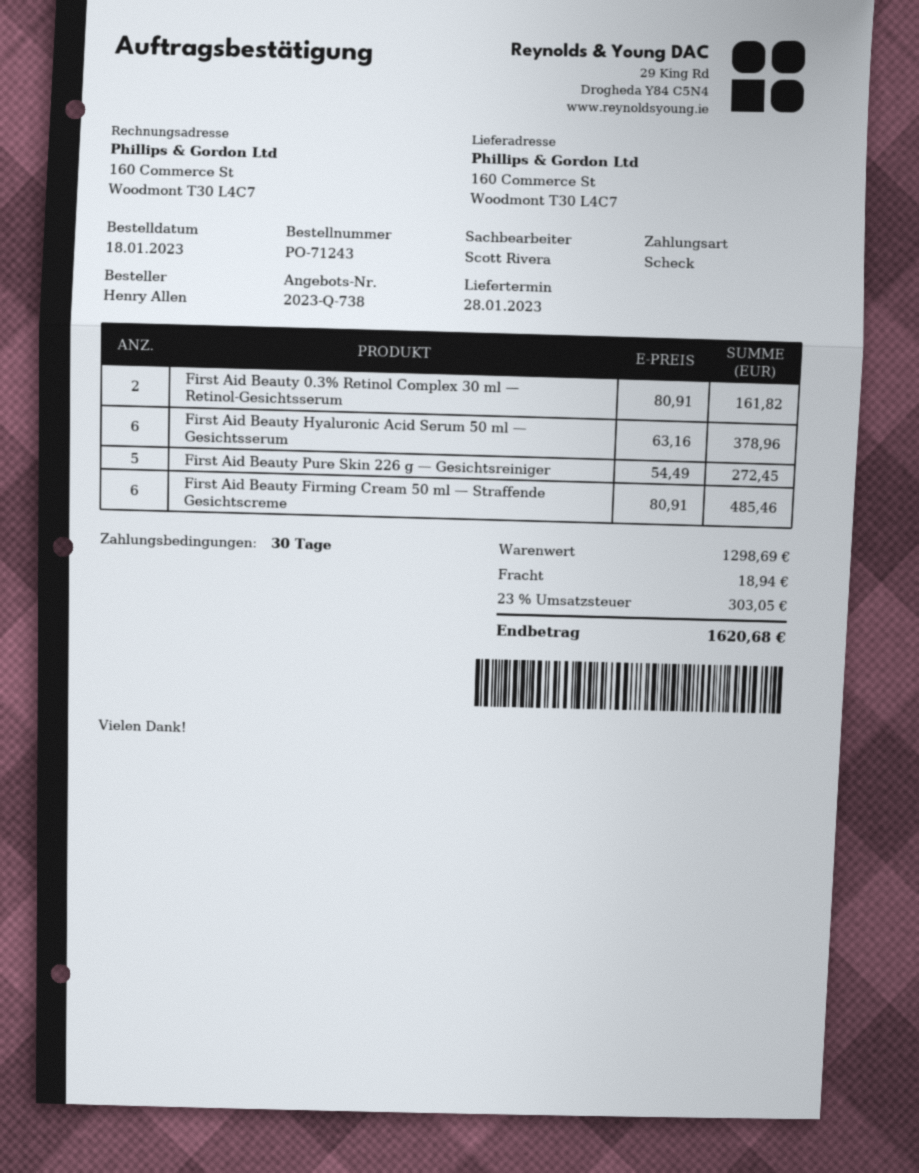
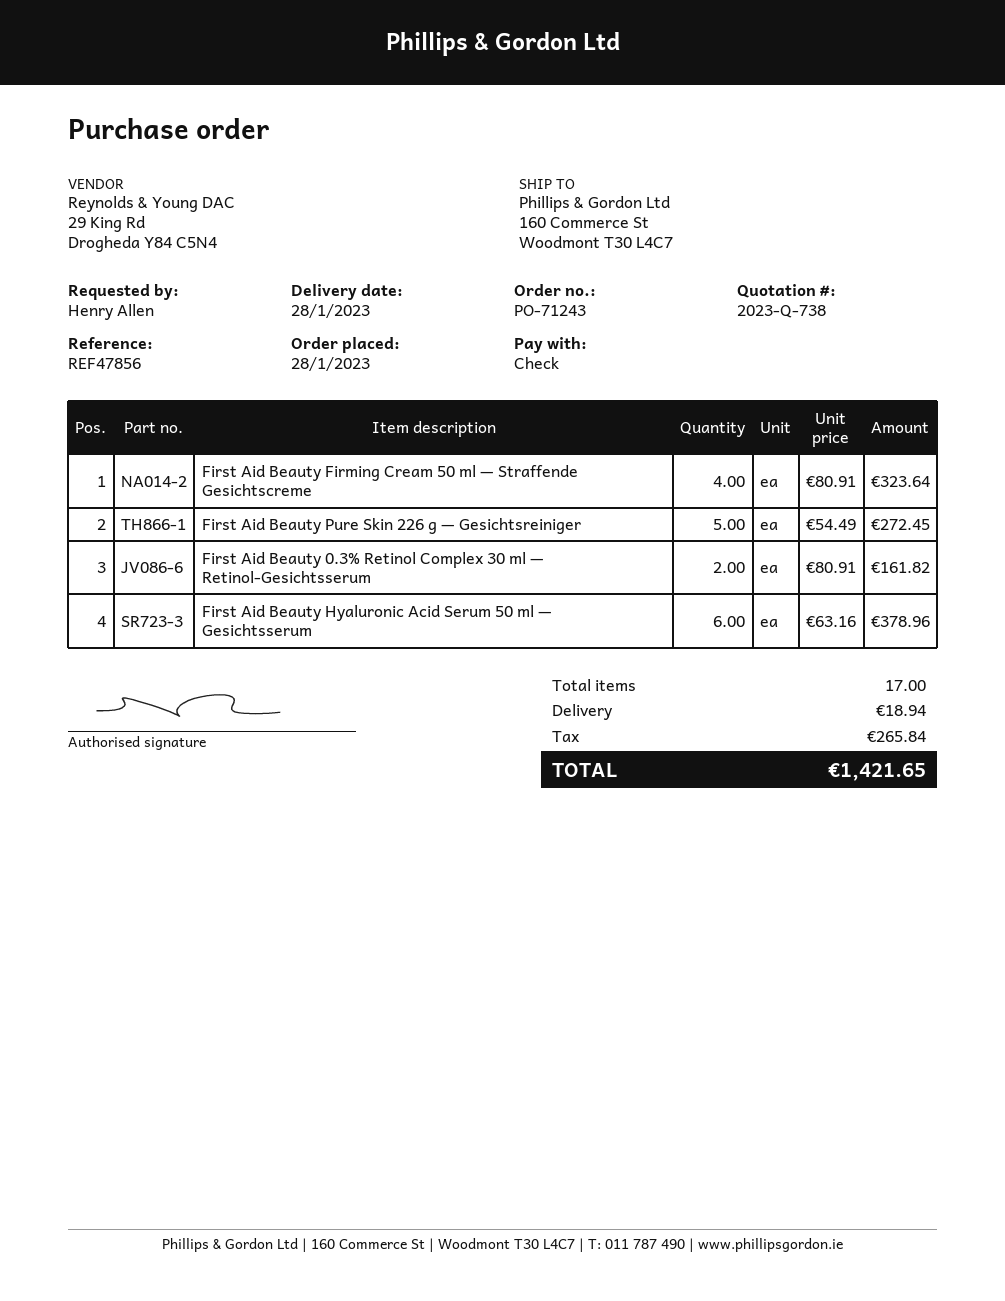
order date: 2023-01-18 -> 2023-01-28
First Aid Beauty Firming Cream 50 ml — Straffende Gesichtscreme: 6 x 80.91 = 485.46 -> 4 x 80.91 = 323.64
tax: 303.05 -> 265.84
total: 1620.68 -> 1421.65

